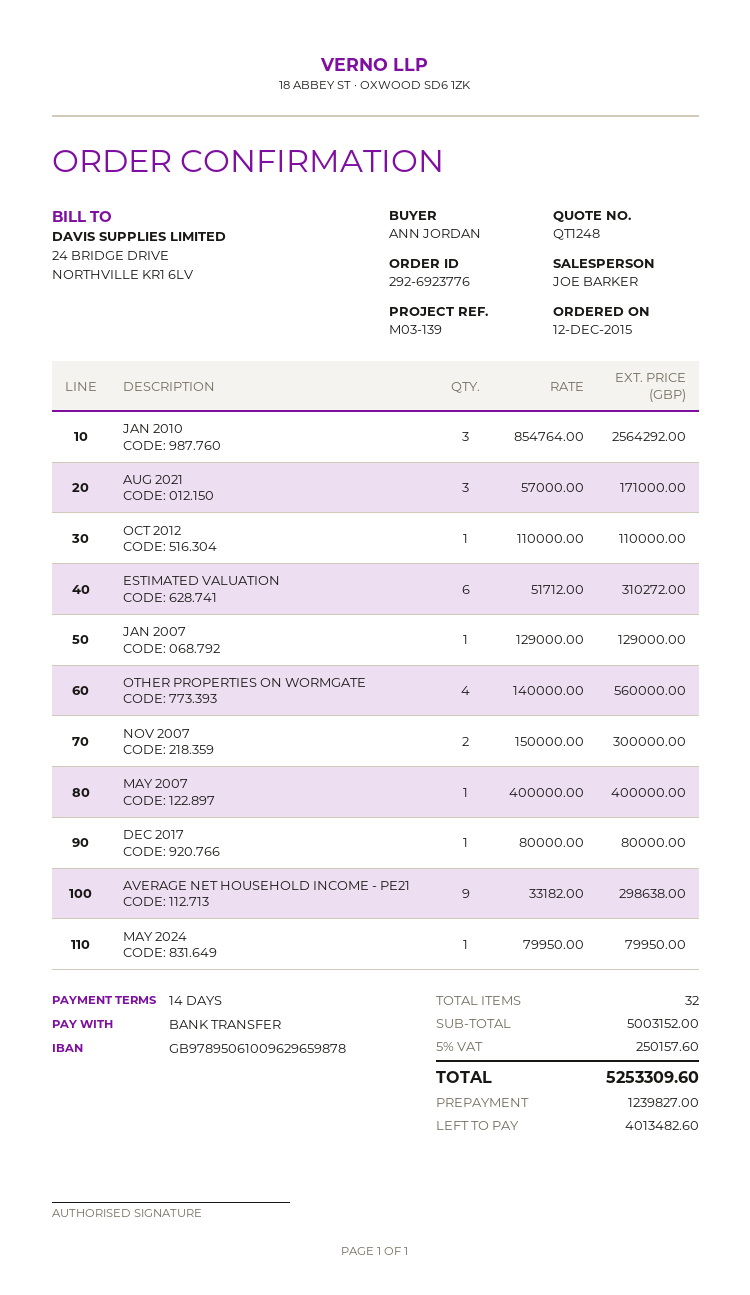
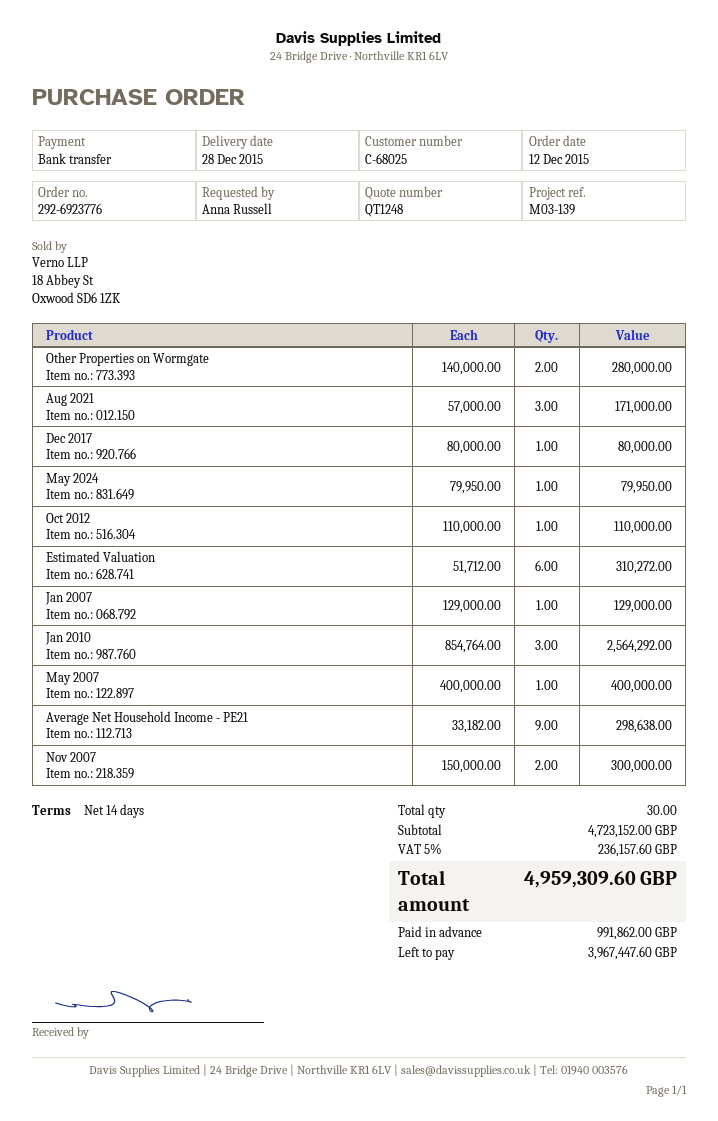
ordered by: ANN JORDAN -> Anna Russell
OTHER PROPERTIES ON WORMGATE: 4 x 140000.00 = 560000.00 -> 2 x 140000.00 = 280000.00
total quantity: 32 -> 30
subtotal: 5003152.00 -> 4723152.00
tax: 5% = 250157.60 -> 5% = 236157.60
total: 5253309.60 -> 4959309.60
deposit: 1239827.00 -> 991862.00
balance: 4013482.60 -> 3967447.60

